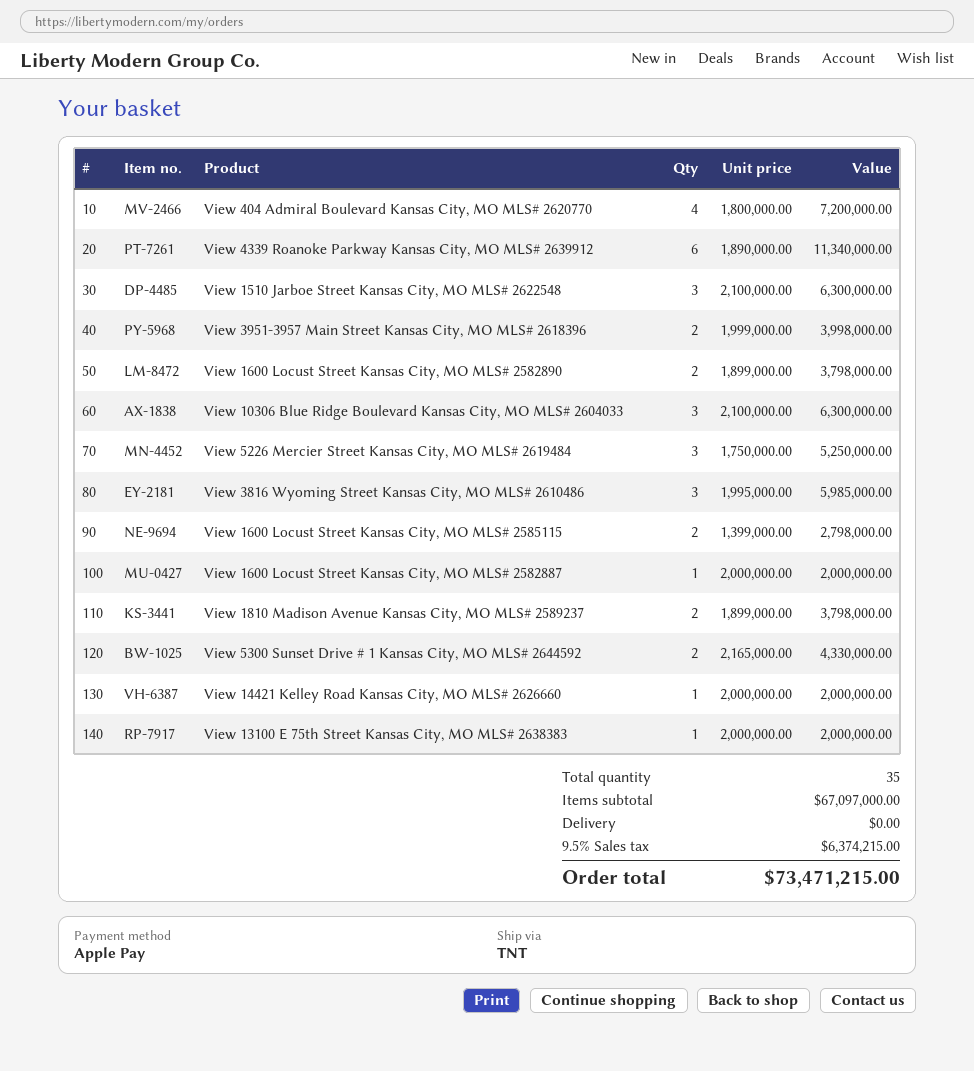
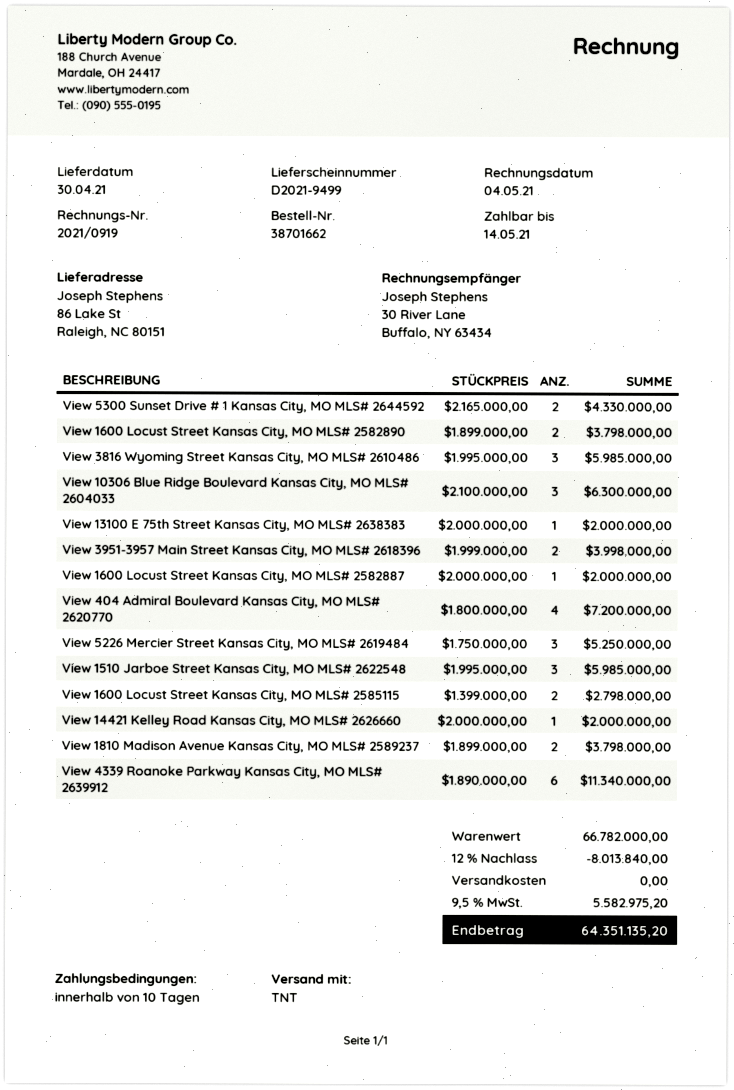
View 1510 Jarboe Street Kansas City, MO MLS# 2622548: 3 x 2100000.00 = 6300000.00 -> 3 x 1995000.00 = 5985000.00
subtotal: 67097000.00 -> 66782000.00
discount: none -> 12% = 8013840.00
tax: 9.5% = 6374215.00 -> 9.5% = 5582975.20
total: 73471215.00 -> 64351135.20

